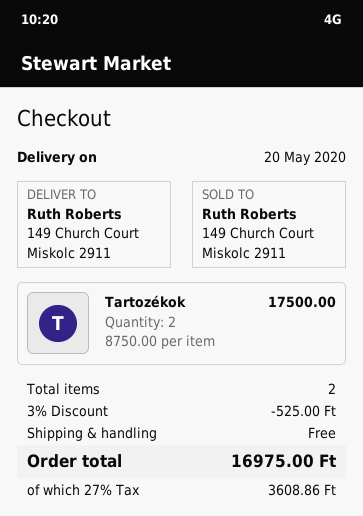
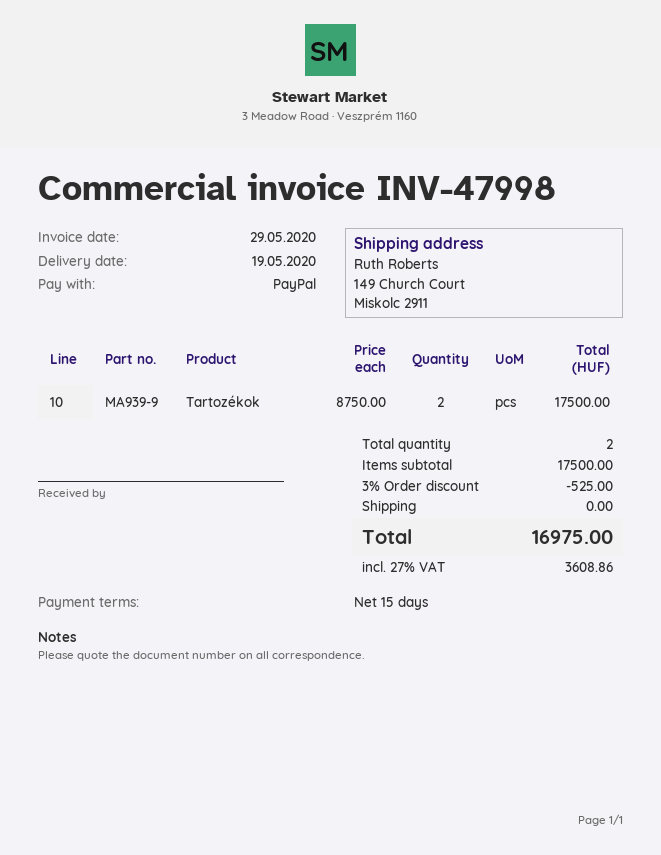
delivery date: 2020-05-20 -> 2020-05-19

